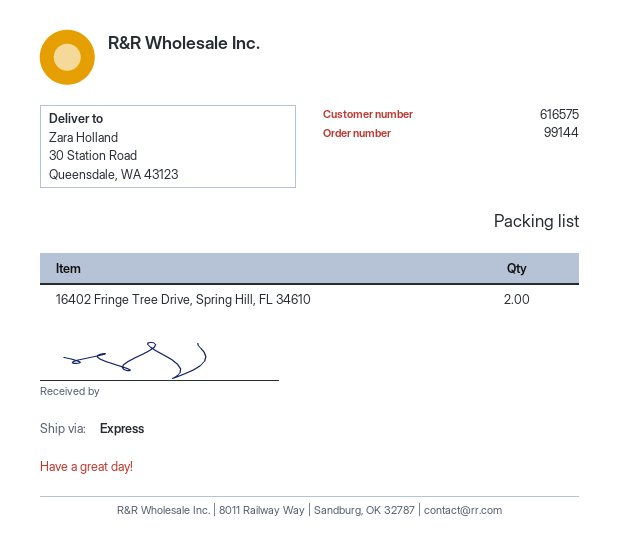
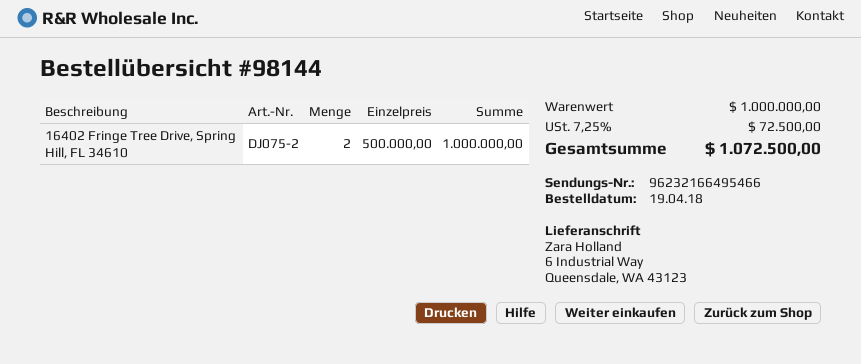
order number: 99144 -> 98144
ship to: 30 Station Road, Queensdale, WA 43123 -> 6 Industrial Way, Queensdale, WA 43123

